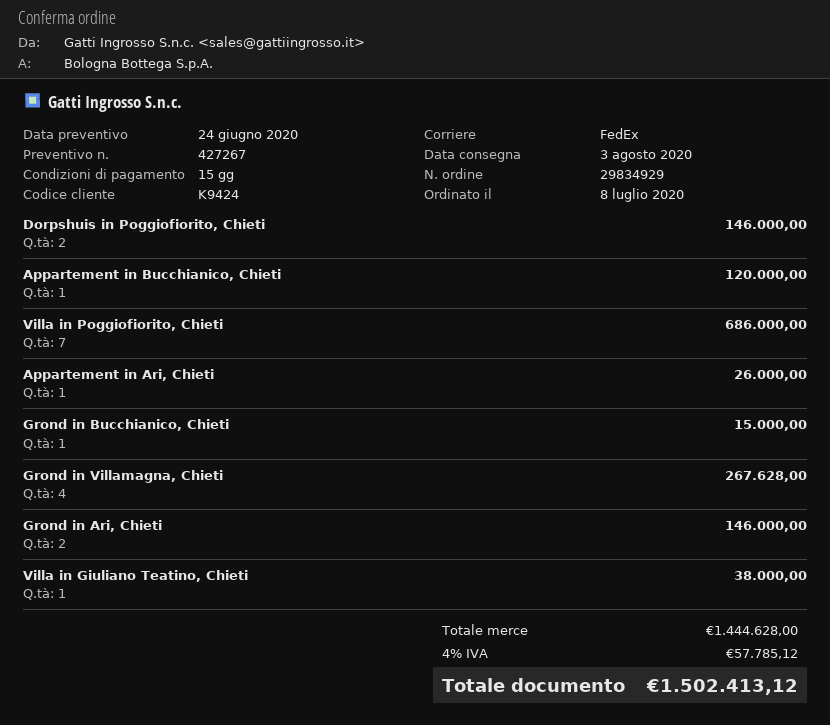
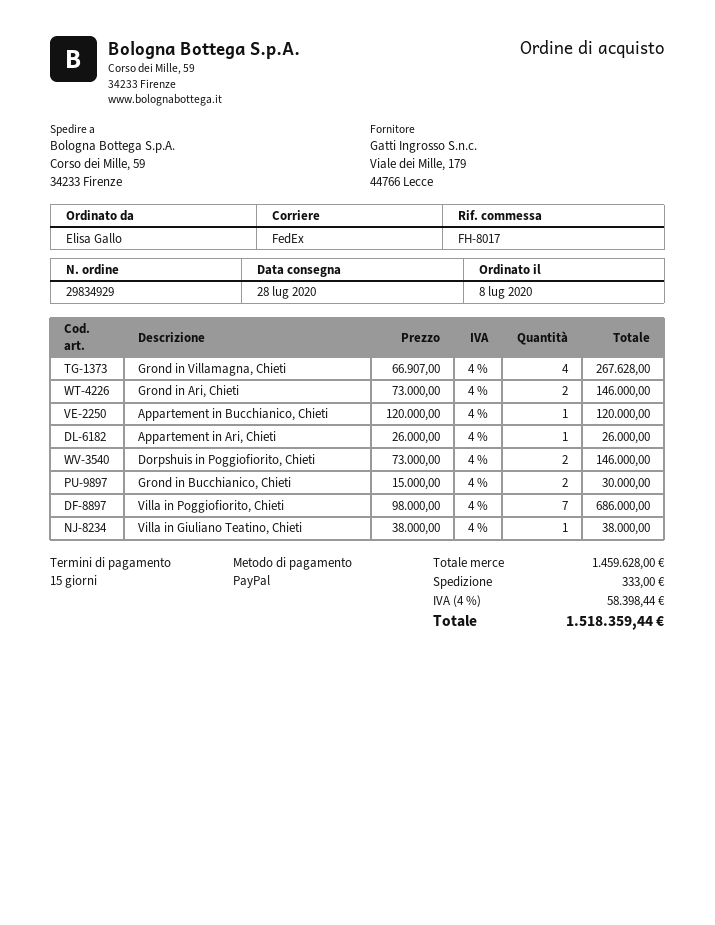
delivery date: 2020-08-03 -> 2020-07-28
Grond in Bucchianico, Chieti: 1 for 15000.00 -> 2 for 30000.00
subtotal: 1444628.00 -> 1459628.00
shipping: none -> 333.00
tax: 4% = 57785.12 -> 4% = 58398.44
total: 1502413.12 -> 1518359.44

